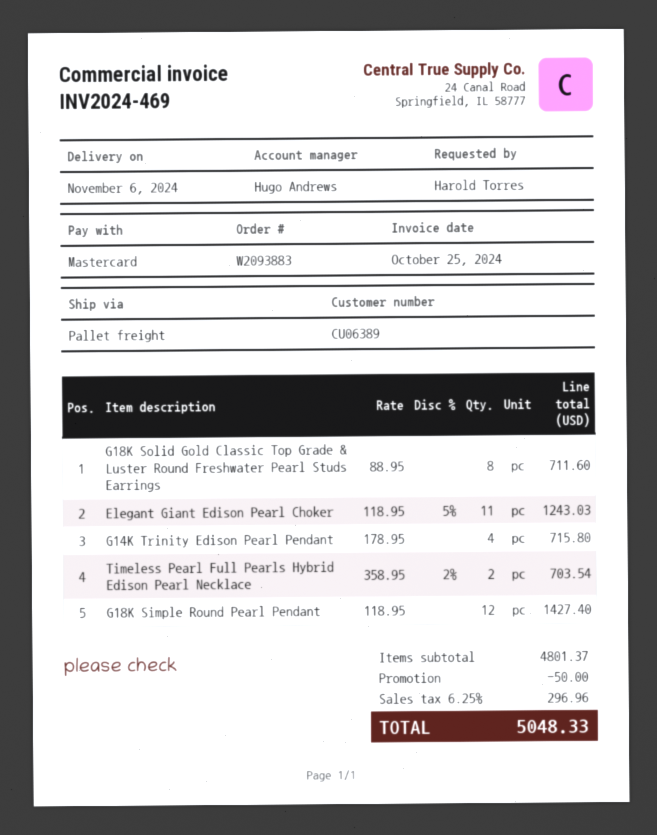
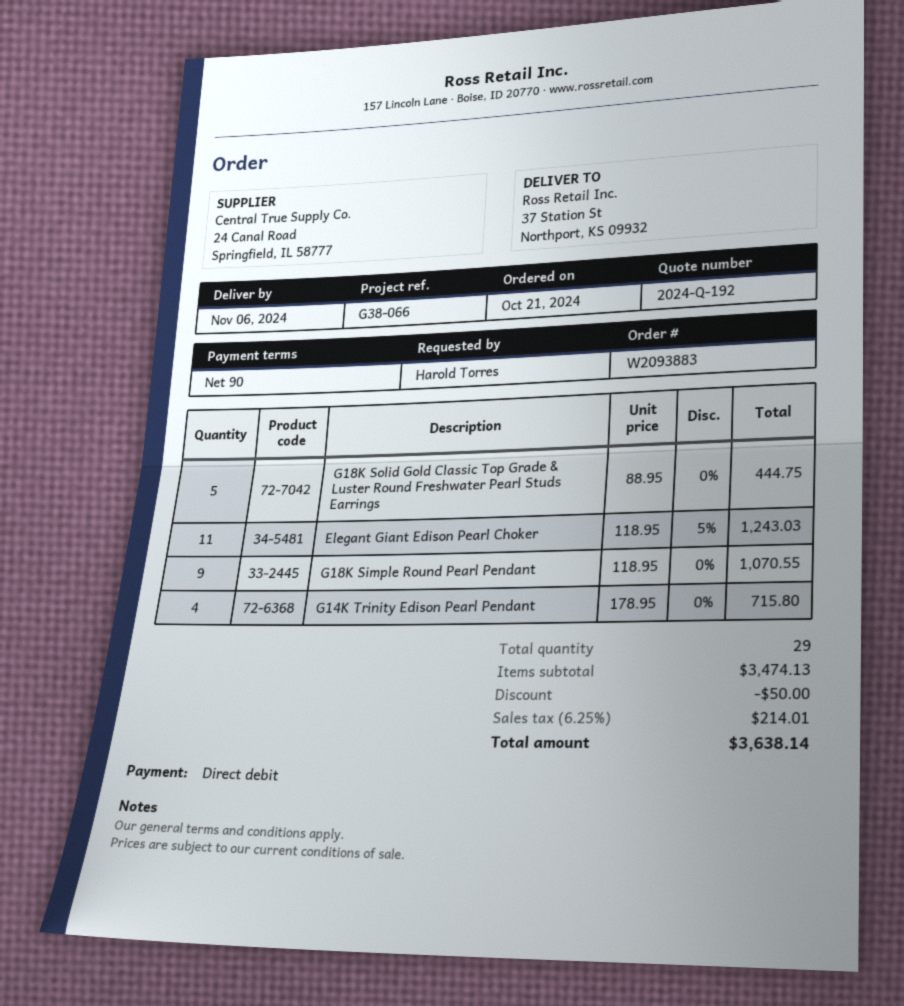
payment method: Mastercard -> direct debit
G18K Solid Gold Classic Top Grade & Luster Round Freshwater Pearl Studs Earrings: 8 x 88.95 = 711.60 -> 5 x 88.95 = 444.75
Timeless Pearl Full Pearls Hybrid Edison Pearl Necklace: 2 x 358.95 - 2% = 703.54 -> none
G18K Simple Round Pearl Pendant: 12 x 118.95 = 1427.40 -> 9 x 118.95 = 1070.55
subtotal: 4801.37 -> 3474.13
tax: 6.25% = 296.96 -> 6.25% = 214.01
total: 5048.33 -> 3638.14

